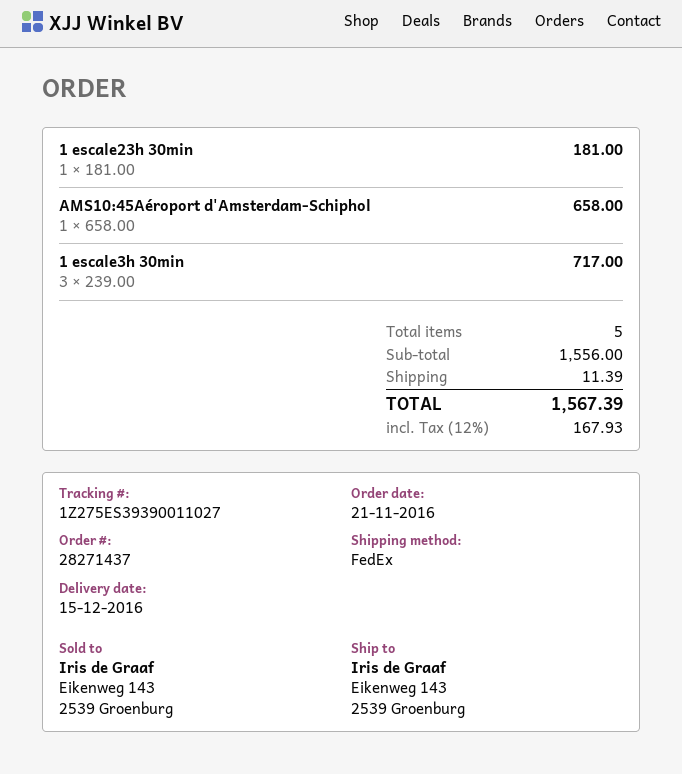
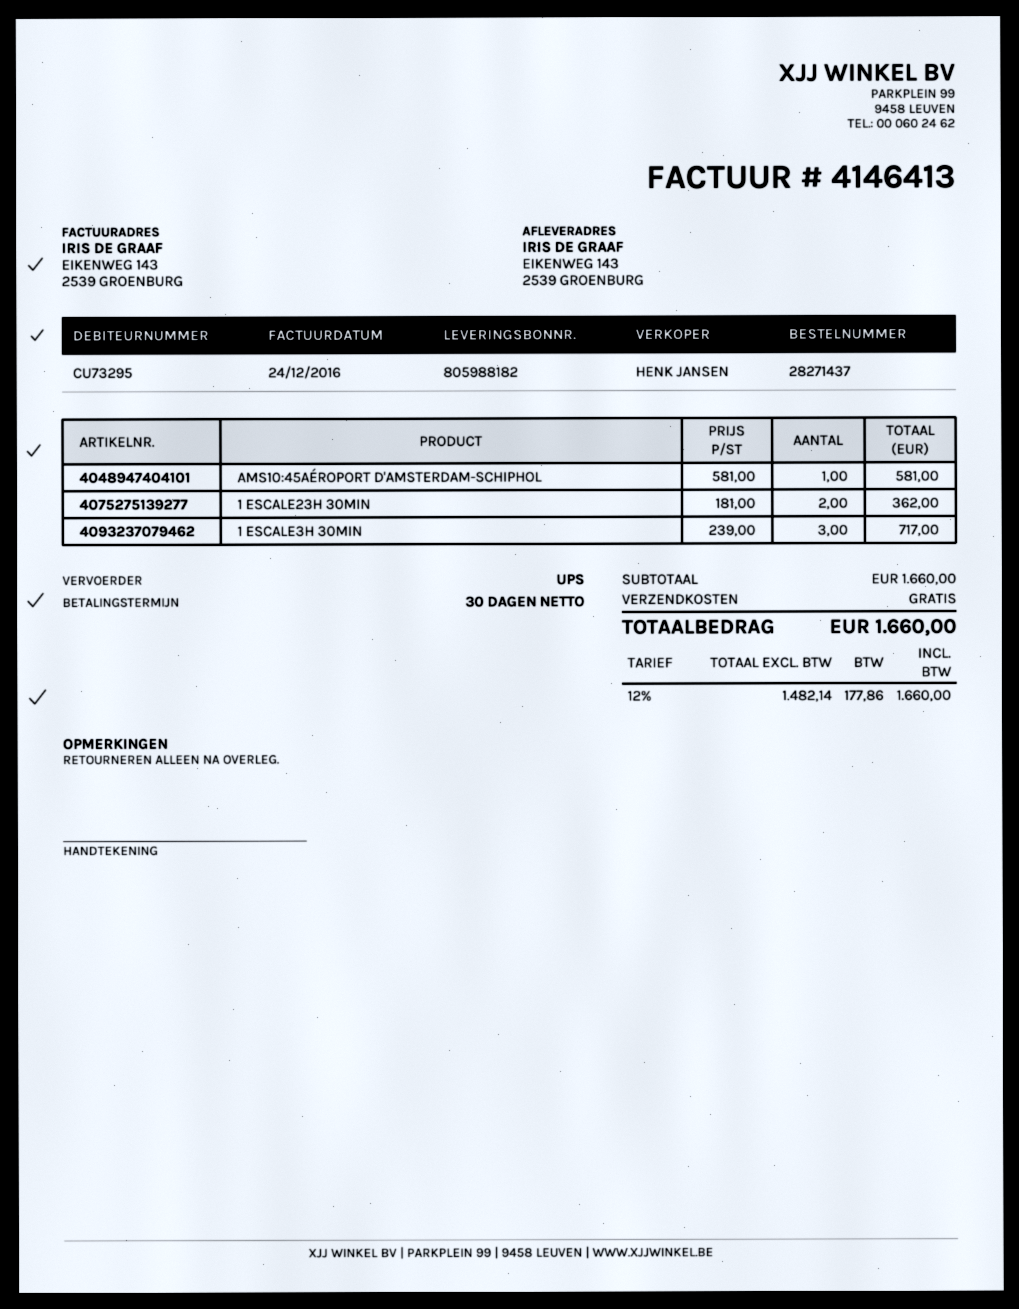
shipping method: FedEx -> UPS
1 escale23h 30min: 1 x 181.00 = 181.00 -> 2 x 181.00 = 362.00
AMS10:45Aéroport d'Amsterdam-Schiphol: 1 x 658.00 = 658.00 -> 1 x 581.00 = 581.00
subtotal: 1556.00 -> 1660.00
shipping: 11.39 -> 0.00
tax: 12% = 167.93 -> 12% = 177.86
total: 1567.39 -> 1660.00

